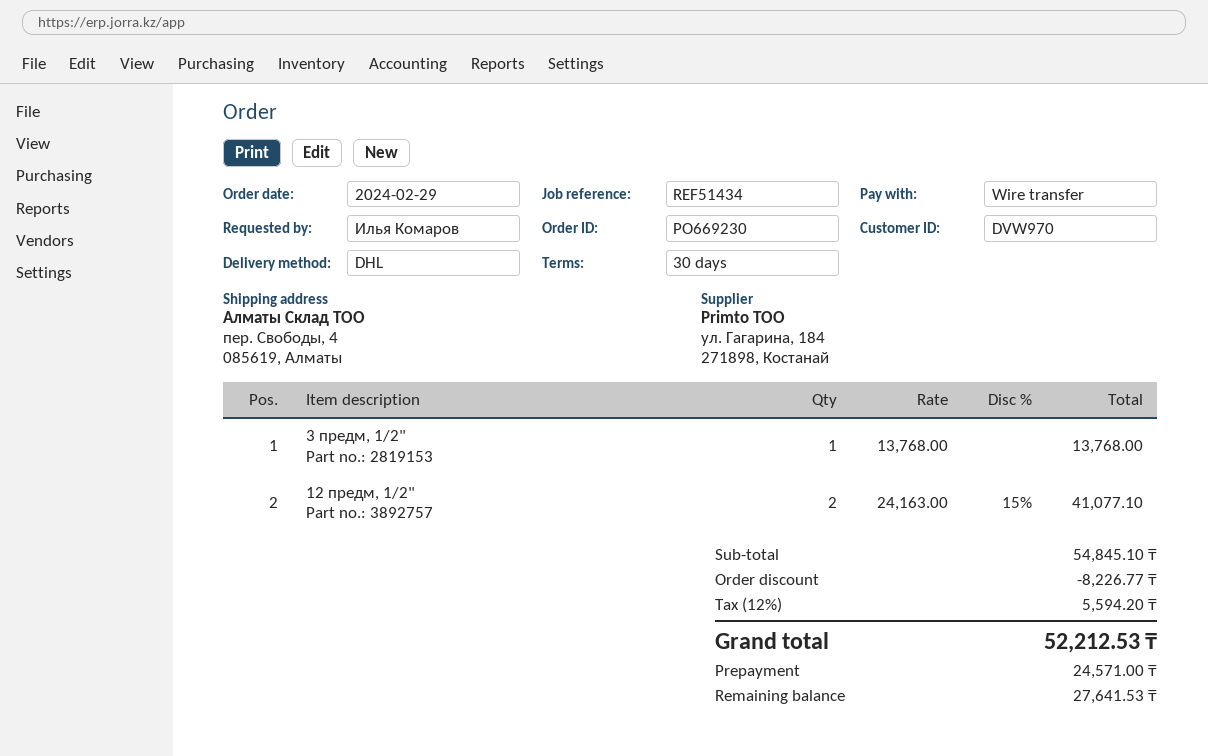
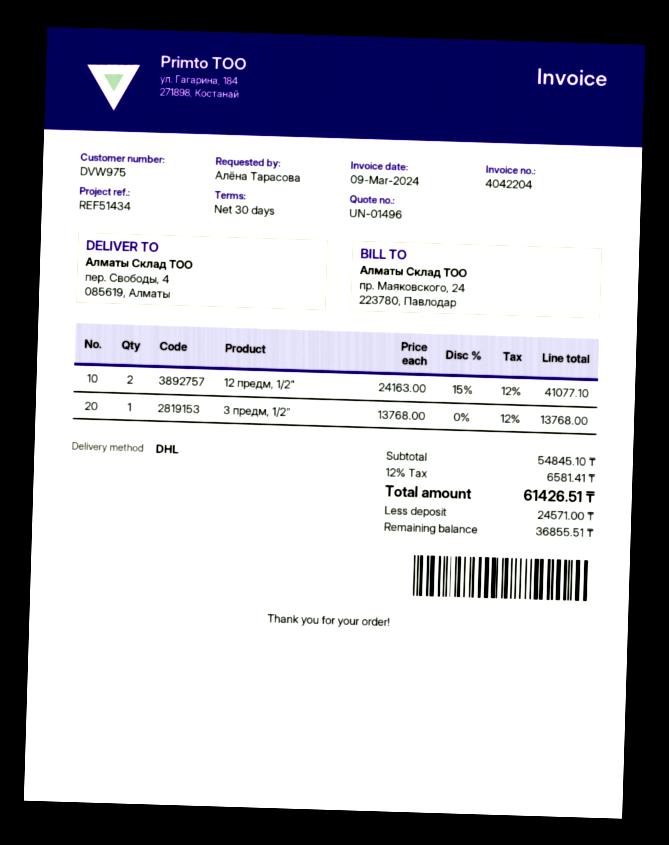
customer number: DVW970 -> DVW975
ordered by: Илья Комаров -> Алёна Тарасова
discount: 8226.77 -> none
tax: 12% = 5594.20 -> 12% = 6581.41
total: 52212.53 -> 61426.51
balance: 27641.53 -> 36855.51

